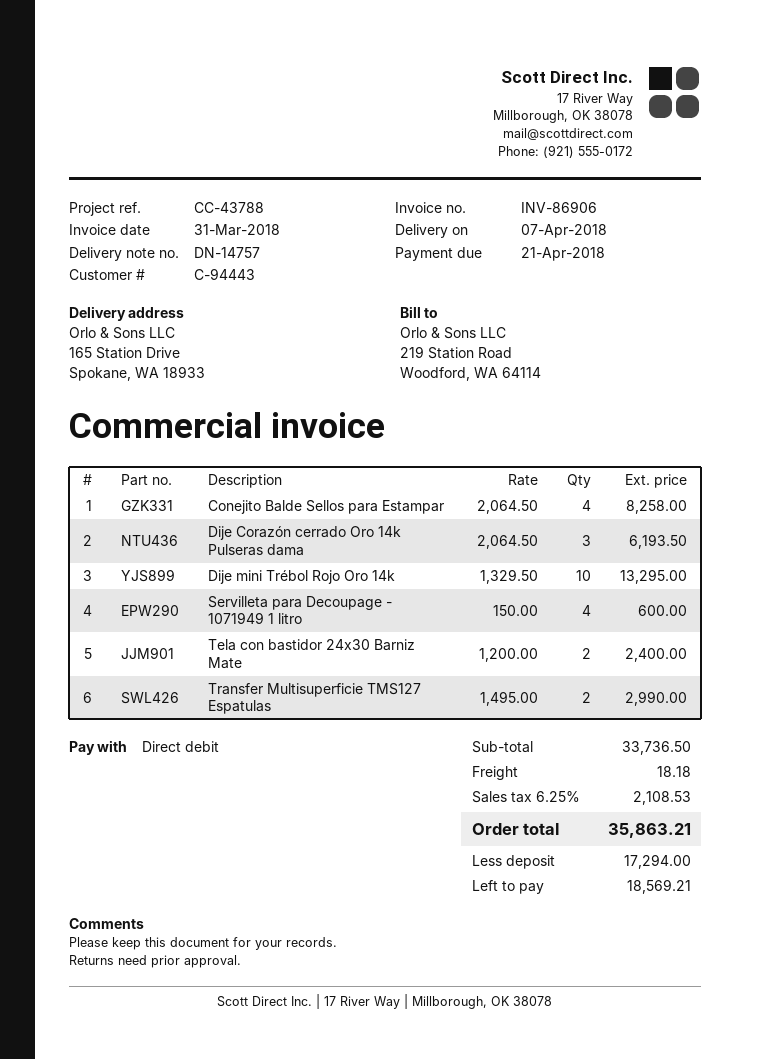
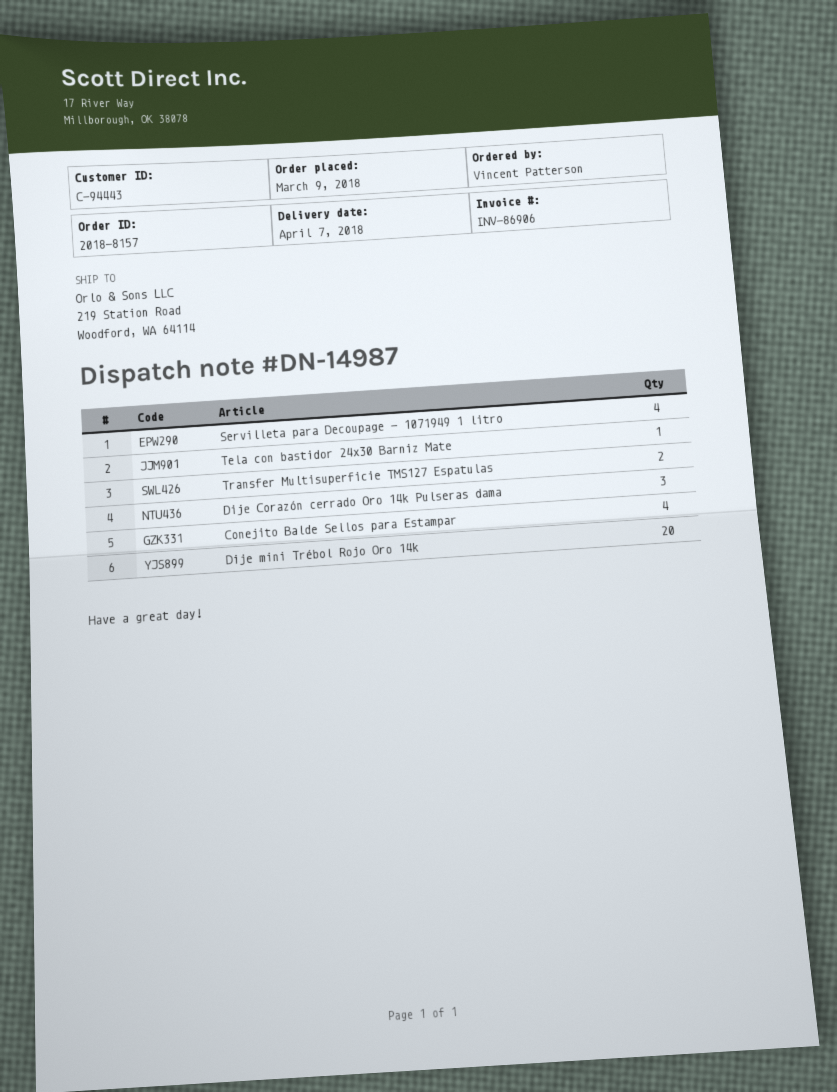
delivery note number: DN-14757 -> DN-14987
ship to: 165 Station Drive, Spokane, WA 18933 -> 219 Station Road, Woodford, WA 64114
Dije mini Trébol Rojo Oro 14k: 10 -> 20
Tela con bastidor 24x30 Barniz Mate: 2 -> 1

